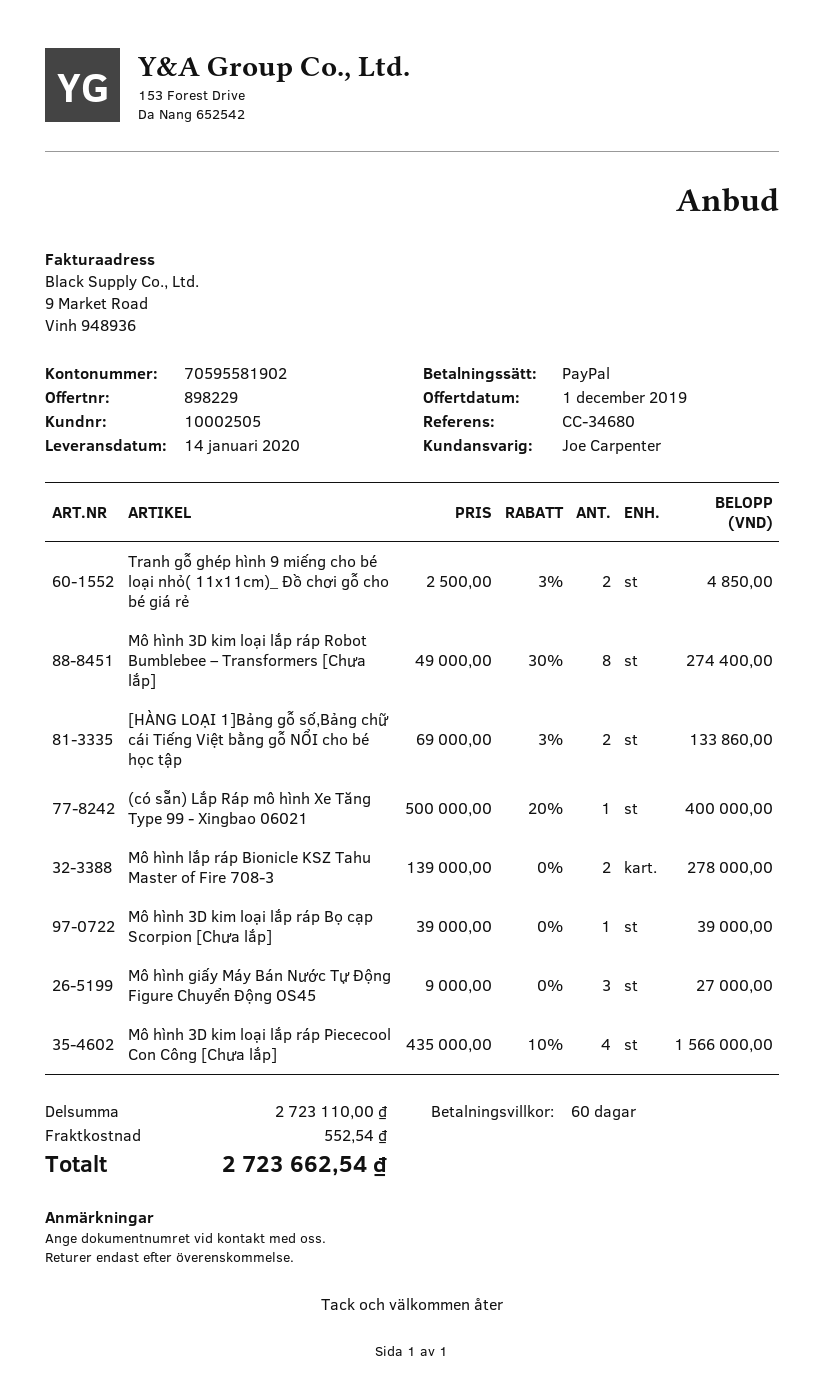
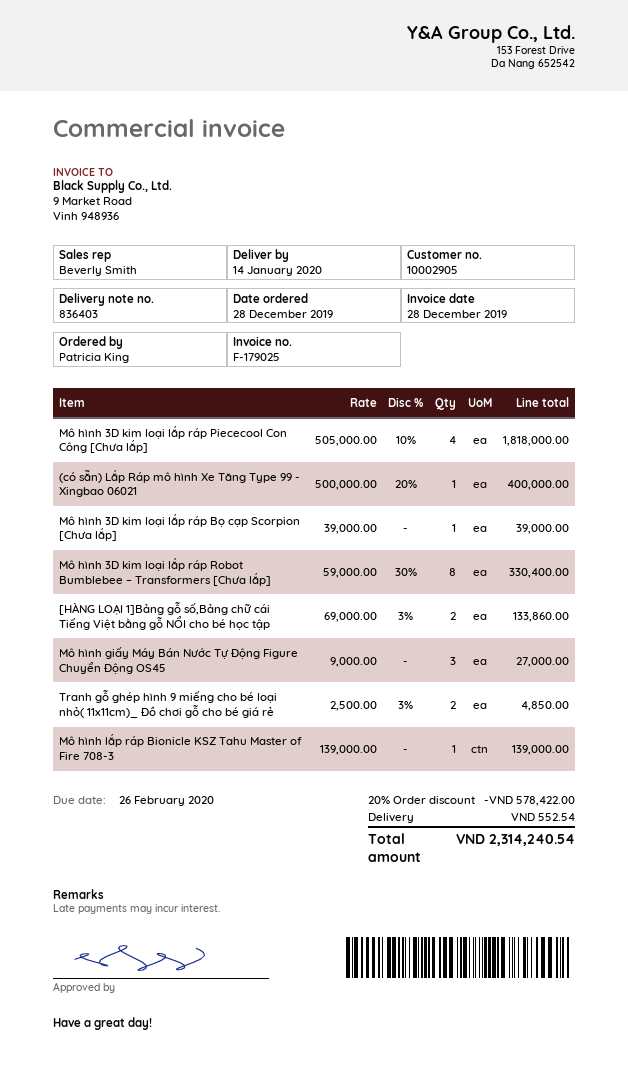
customer number: 10002505 -> 10002905
sales rep: Joe Carpenter -> Beverly Smith
Mô hình 3D kim loại lắp ráp Robot Bumblebee – Transformers [Chưa lắp]: 8 x 49000.00 - 30% = 274400.00 -> 8 x 59000.00 - 30% = 330400.00
Mô hình lắp ráp Bionicle KSZ Tahu Master of Fire 708-3: 2 x 139000.00 = 278000.00 -> 1 x 139000.00 = 139000.00
Mô hình 3D kim loại lắp ráp Piececool Con Công [Chưa lắp]: 4 x 435000.00 - 10% = 1566000.00 -> 4 x 505000.00 - 10% = 1818000.00
discount: none -> 20% = 578422.00
total: 2723662.54 -> 2314240.54

